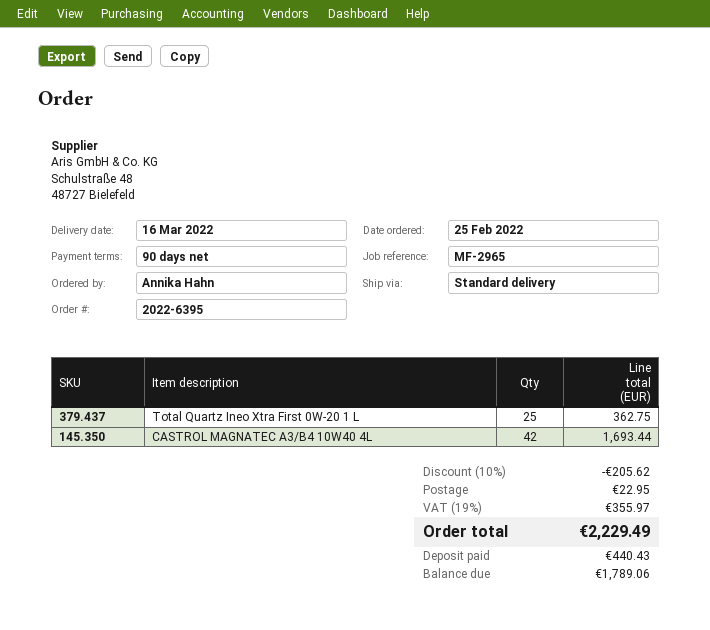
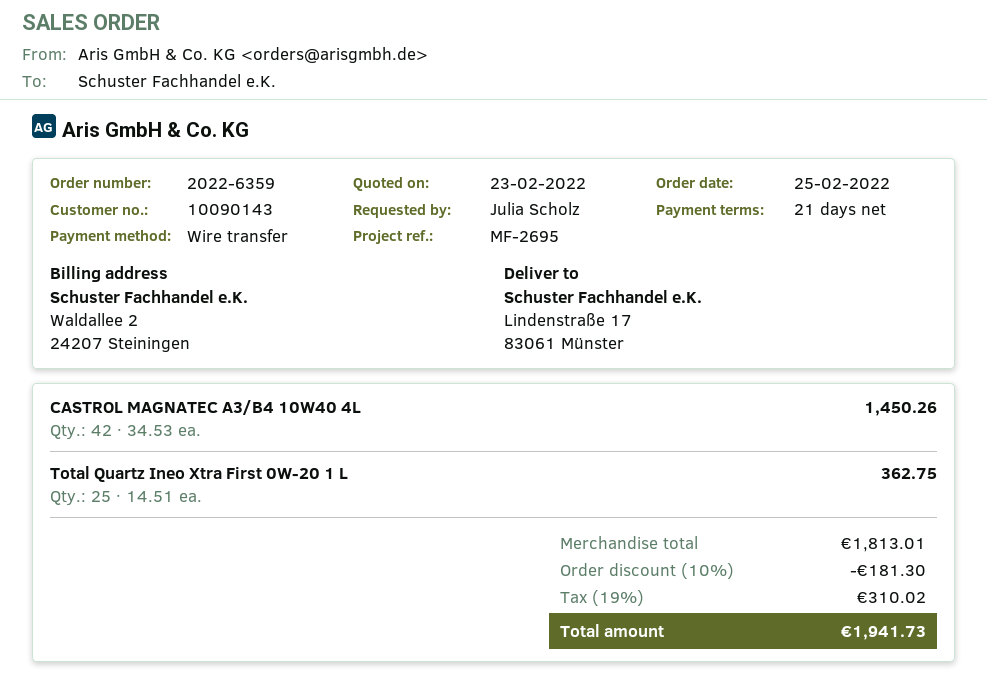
order number: 2022-6395 -> 2022-6359
payment terms: 90 days -> 21 days
reference: MF-2965 -> MF-2695
ordered by: Annika Hahn -> Julia Scholz
CASTROL MAGNATEC A3/B4 10W40 4L: 42 for 1693.44 -> 42 for 1450.26
discount: 10% = 205.62 -> 10% = 181.30
shipping: 22.95 -> none
tax: 19% = 355.97 -> 19% = 310.02
total: 2229.49 -> 1941.73

